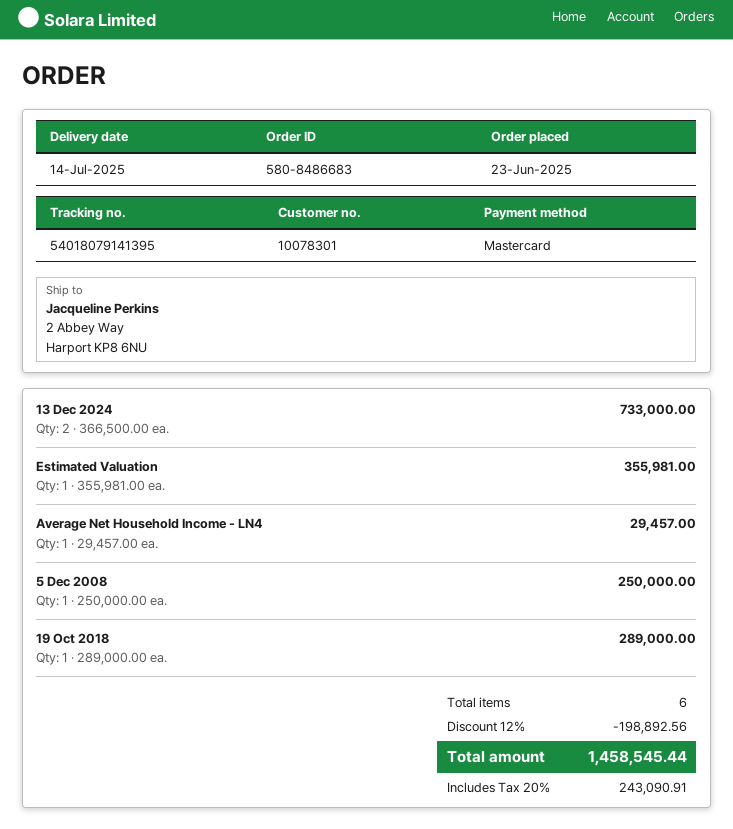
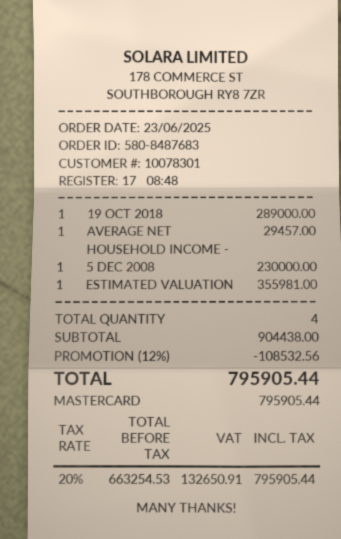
order number: 580-8486683 -> 580-8487683
13 Dec 2024: 2 x 366500.00 = 733000.00 -> none
5 Dec 2008: 1 x 250000.00 = 250000.00 -> 1 x 230000.00 = 230000.00
total quantity: 6 -> 4
discount: 12% = 198892.56 -> 12% = 108532.56
tax: 20% = 243090.91 -> 20% = 132650.91
total: 1458545.44 -> 795905.44

